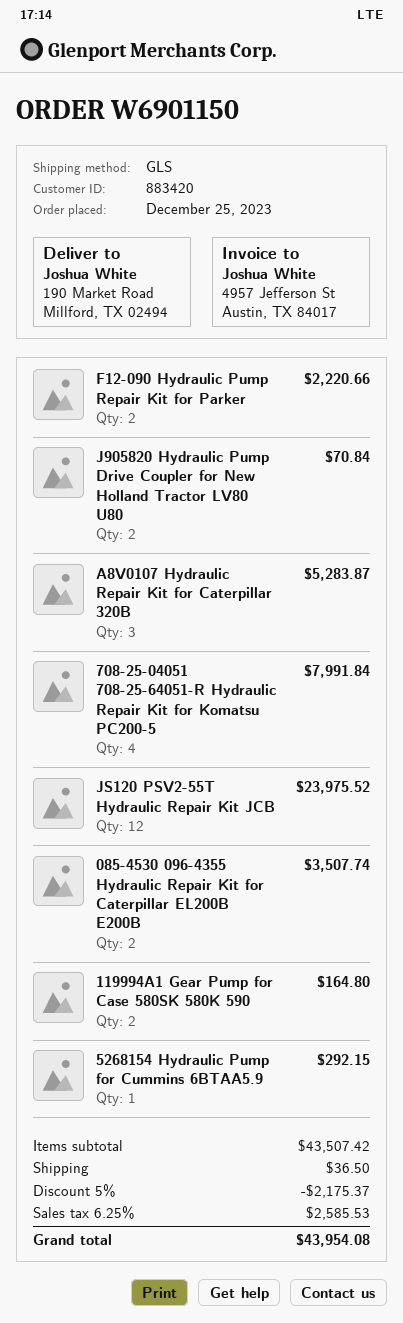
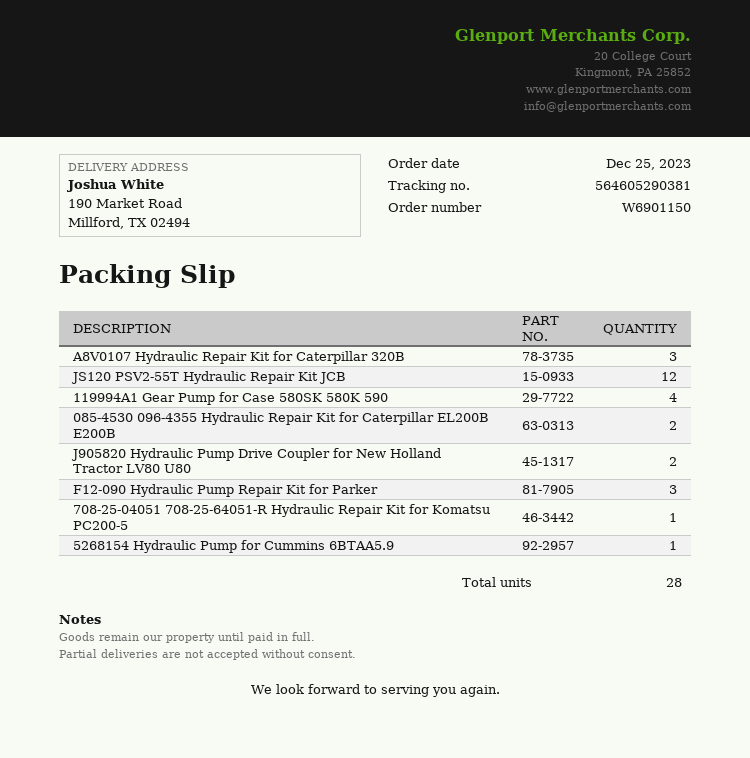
F12-090 Hydraulic Pump Repair Kit for Parker: 2 -> 3
708-25-04051 708-25-64051-R Hydraulic Repair Kit for Komatsu PC200-5: 4 -> 1
119994A1 Gear Pump for Case 580SK 580K 590: 2 -> 4

